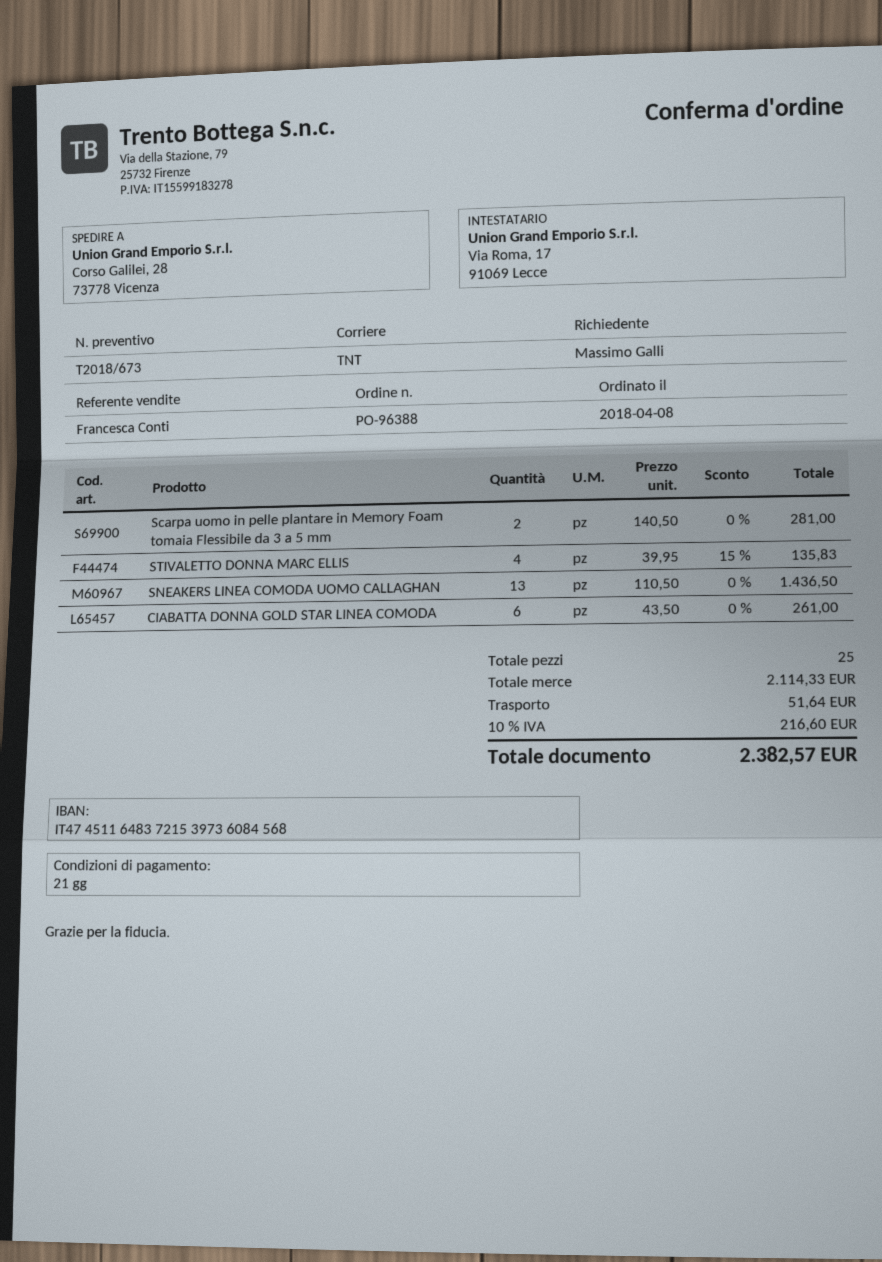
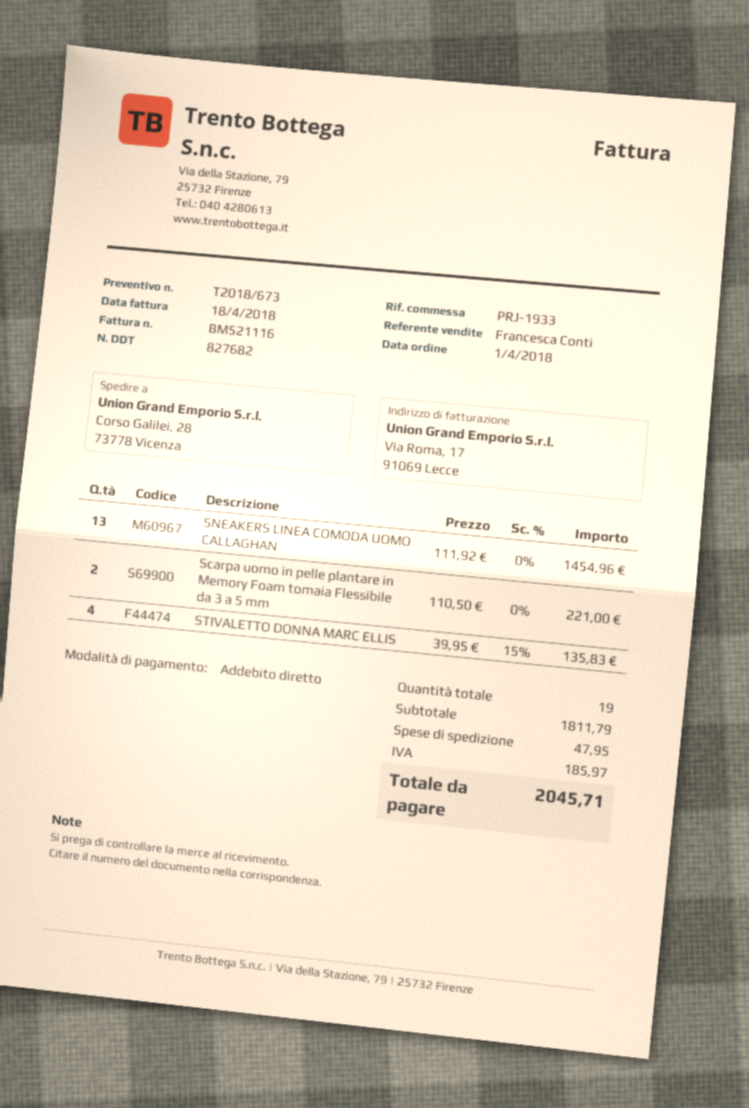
order date: 2018-04-08 -> 2018-04-01
Scarpa uomo in pelle plantare in Memory Foam tomaia Flessibile da 3 a 5 mm: 2 x 140.50 = 281.00 -> 2 x 110.50 = 221.00
SNEAKERS LINEA COMODA UOMO CALLAGHAN: 13 x 110.50 = 1436.50 -> 13 x 111.92 = 1454.96
CIABATTA DONNA GOLD STAR LINEA COMODA: 6 x 43.50 = 261.00 -> none
total quantity: 25 -> 19
subtotal: 2114.33 -> 1811.79
shipping: 51.64 -> 47.95
tax: 216.60 -> 185.97
total: 2382.57 -> 2045.71

